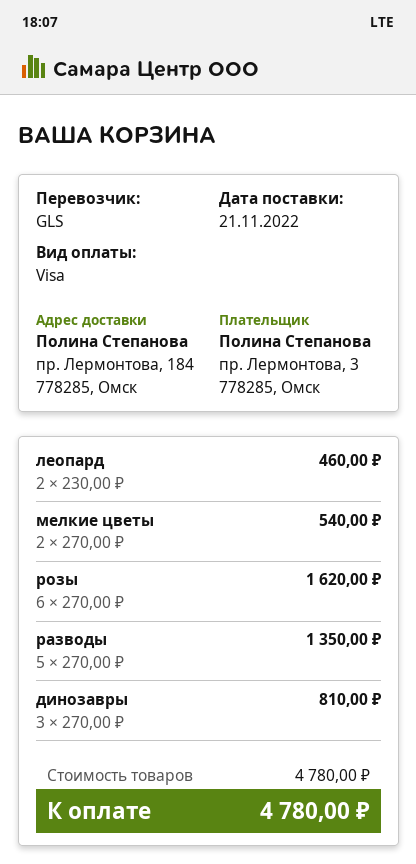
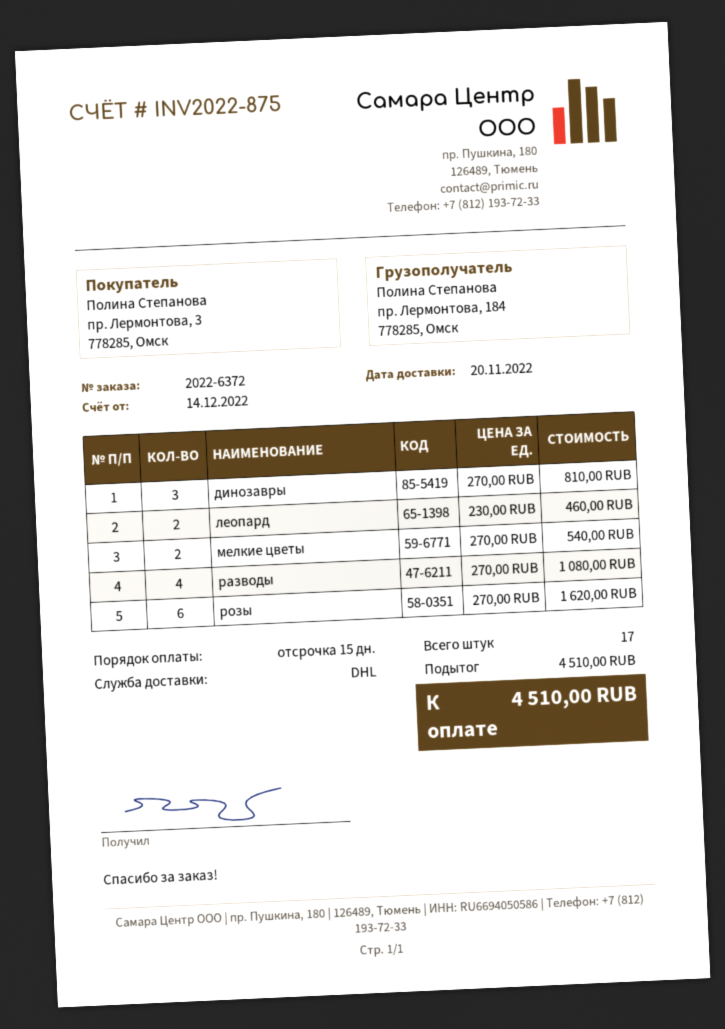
delivery date: 2022-11-21 -> 2022-11-20
shipping method: GLS -> DHL
разводы: 5 x 270.00 = 1350.00 -> 4 x 270.00 = 1080.00
subtotal: 4780.00 -> 4510.00
total: 4780.00 -> 4510.00

